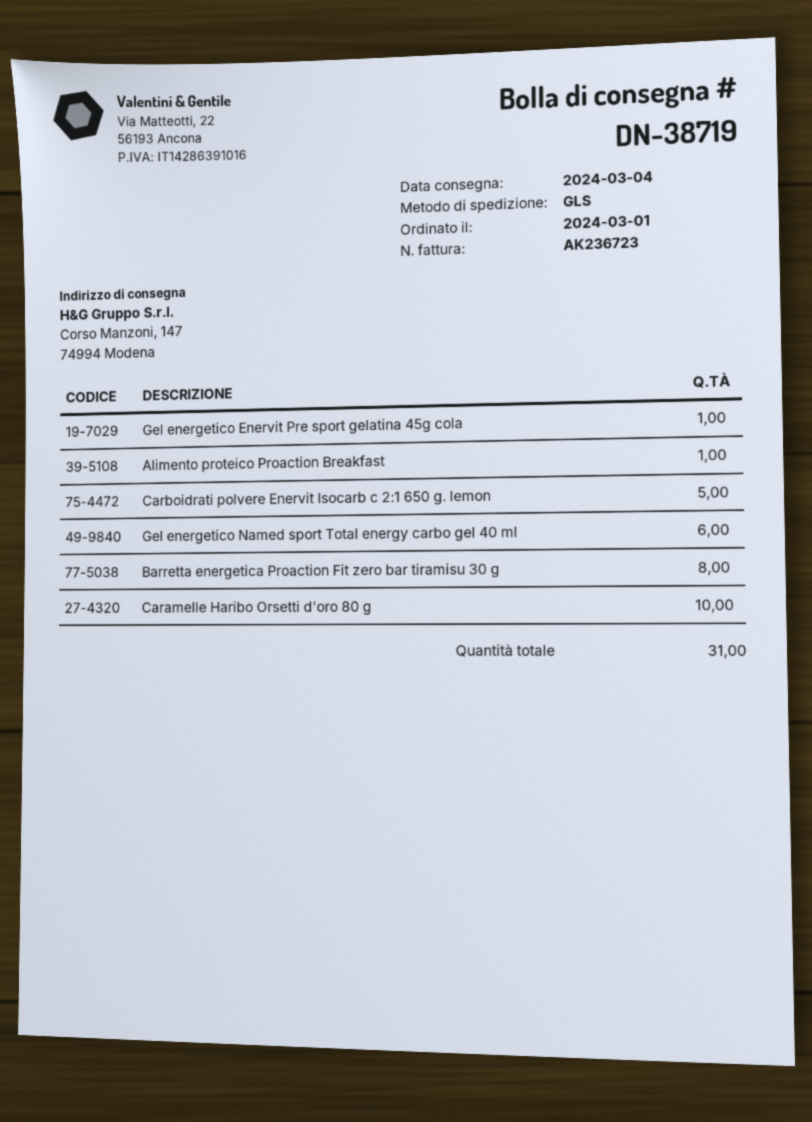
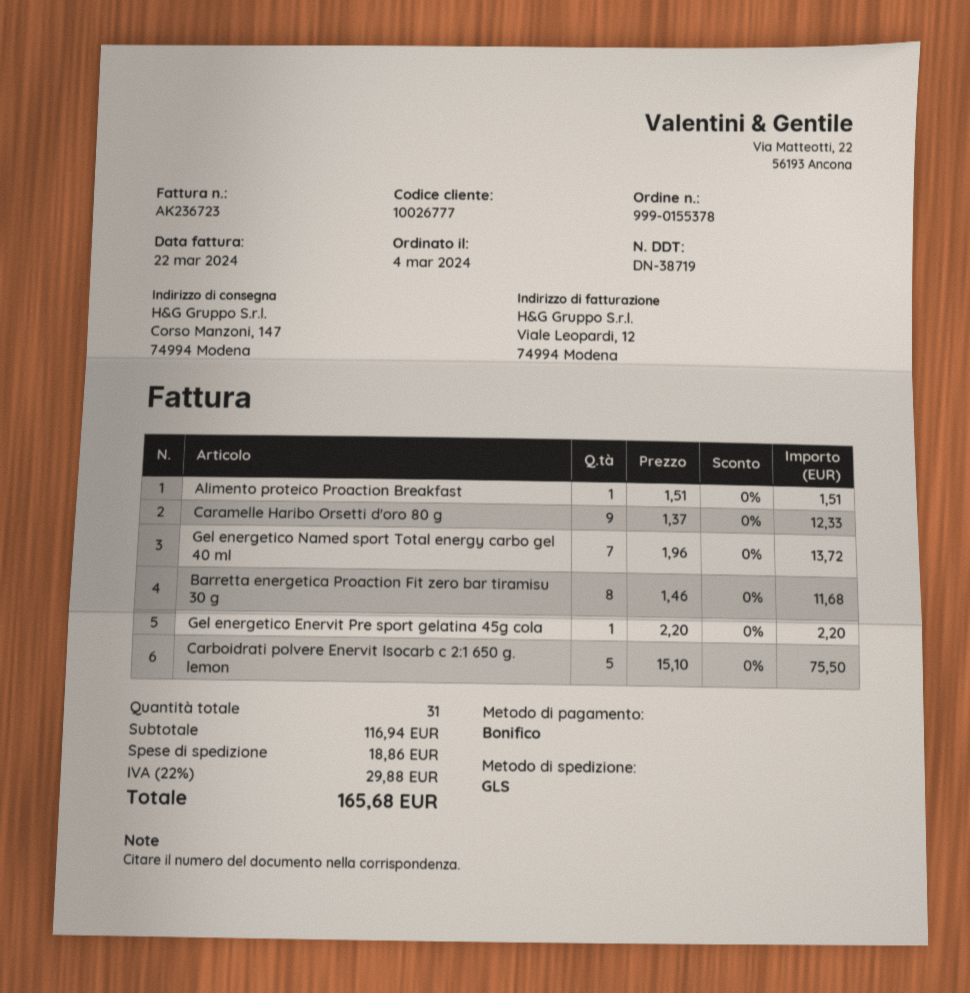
order date: 2024-03-01 -> 2024-03-04
Gel energetico Named sport Total energy carbo gel 40 ml: 6 -> 7
Caramelle Haribo Orsetti d'oro 80 g: 10 -> 9

